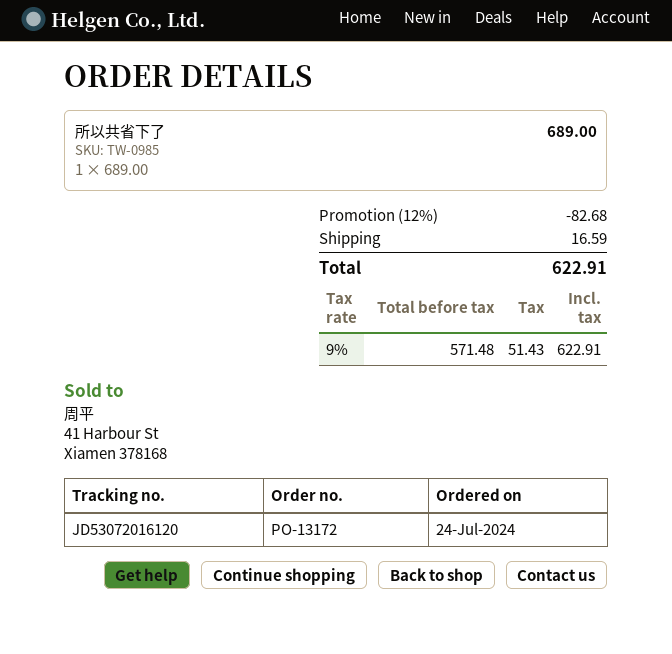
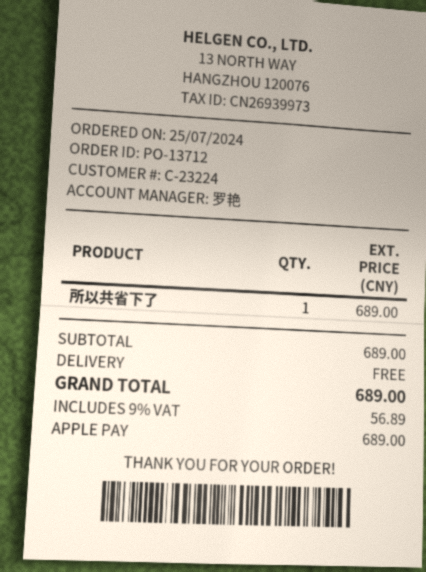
order number: PO-13172 -> PO-13712
order date: 2024-07-24 -> 2024-07-25
discount: 12% = 82.68 -> none
shipping: 16.59 -> 0.00
tax: 9% = 51.43 -> 9% = 56.89
total: 622.91 -> 689.00

